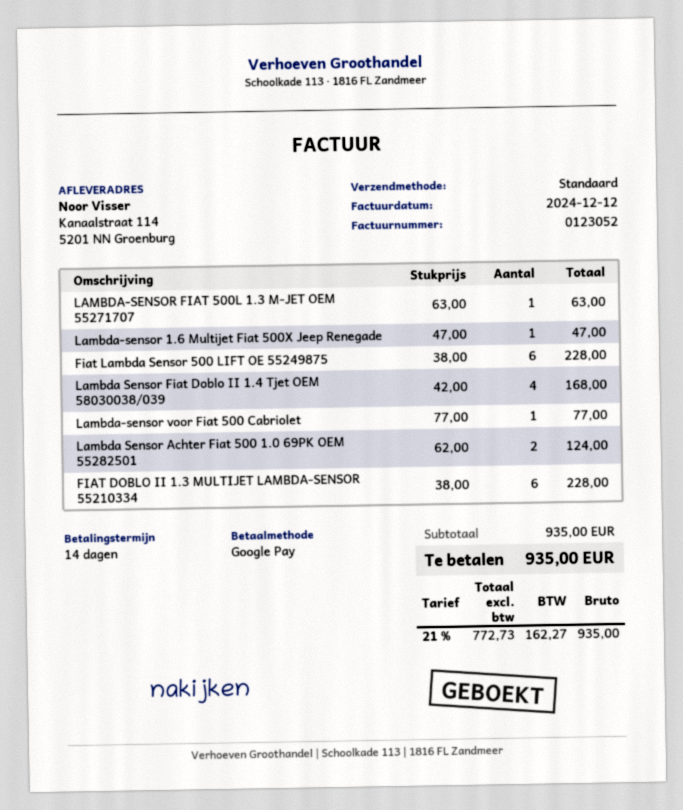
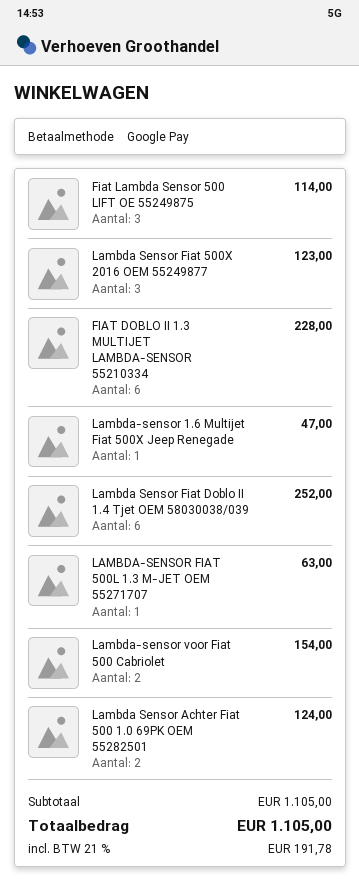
Fiat Lambda Sensor 500 LIFT OE 55249875: 6 for 228.00 -> 3 for 114.00
Lambda Sensor Fiat Doblo II 1.4 Tjet OEM 58030038/039: 4 for 168.00 -> 6 for 252.00
Lambda-sensor voor Fiat 500 Cabriolet: 1 for 77.00 -> 2 for 154.00
Lambda Sensor Fiat 500X 2016 OEM 55249877: none -> 3 for 123.00
subtotal: 935.00 -> 1105.00
tax: 21% = 162.27 -> 21% = 191.78
total: 935.00 -> 1105.00

